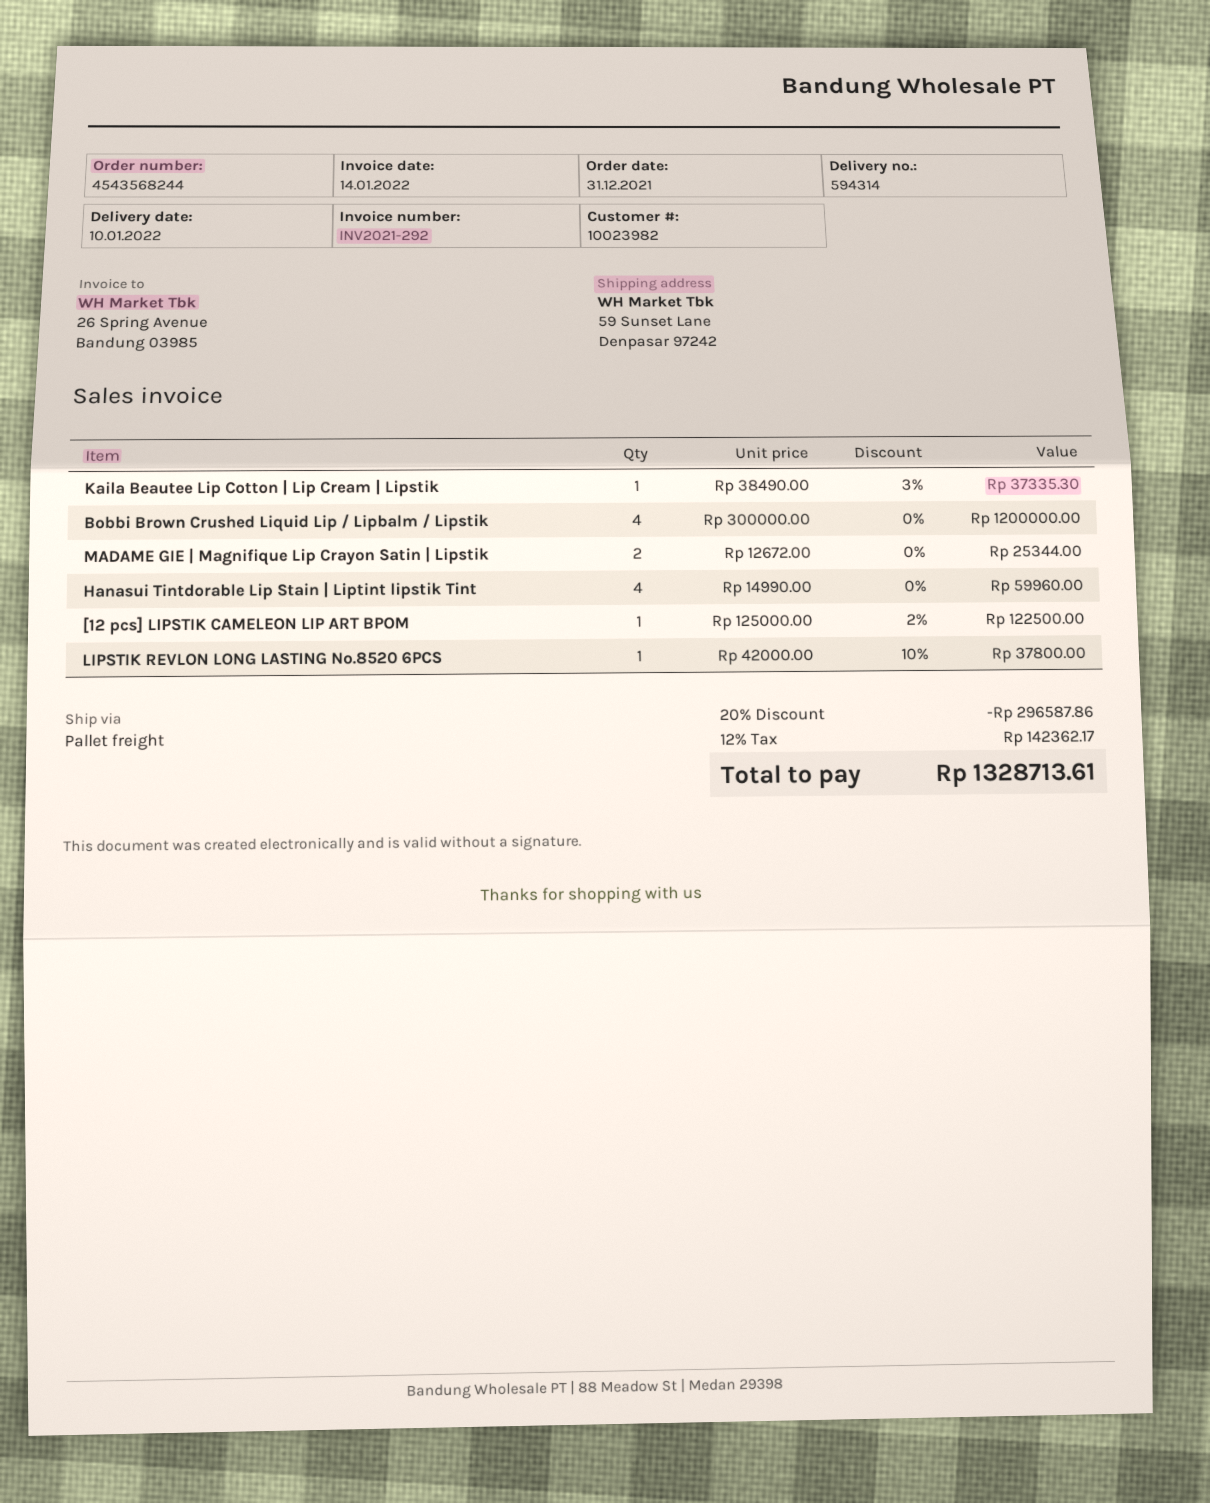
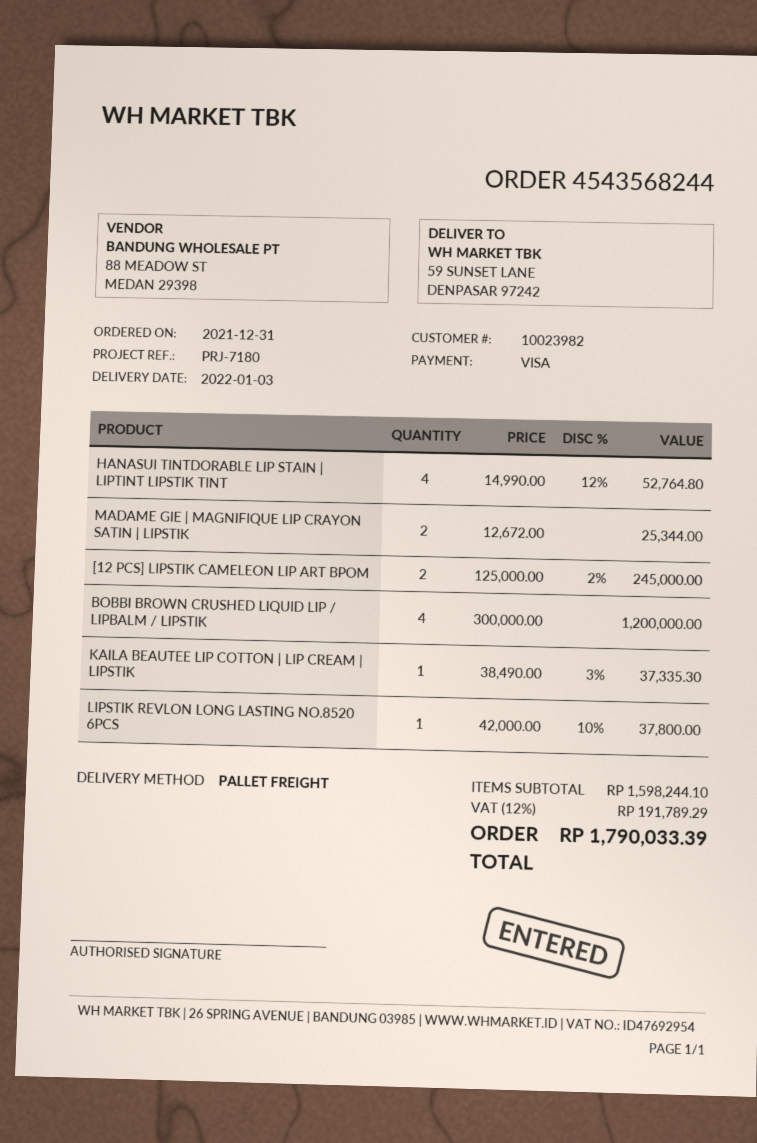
delivery date: 2022-01-10 -> 2022-01-03
Hanasui Tintdorable Lip Stain | Liptint lipstik Tint: 4 x 14990.00 = 59960.00 -> 4 x 14990.00 - 12% = 52764.80
[12 pcs] LIPSTIK CAMELEON LIP ART BPOM: 1 x 125000.00 - 2% = 122500.00 -> 2 x 125000.00 - 2% = 245000.00
discount: 20% = 296587.86 -> none
tax: 12% = 142362.17 -> 12% = 191789.29
total: 1328713.61 -> 1790033.39

